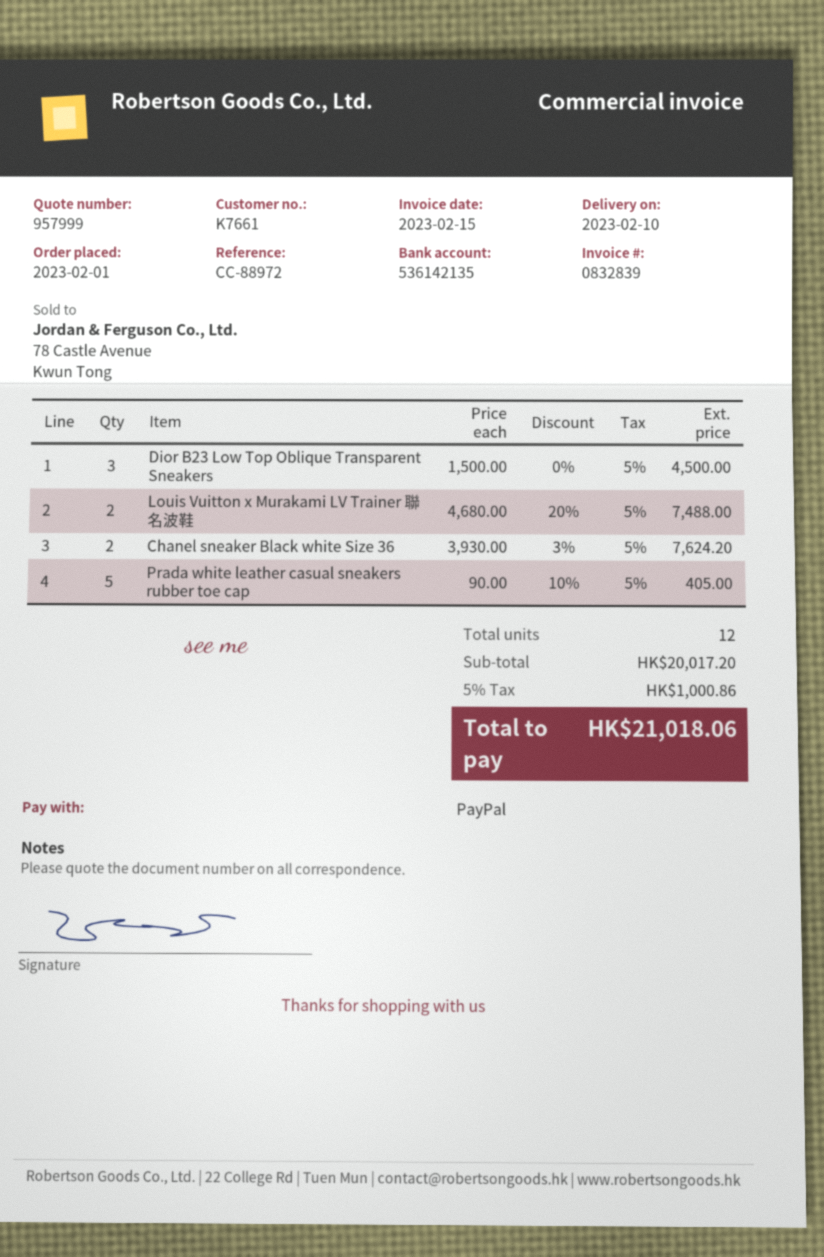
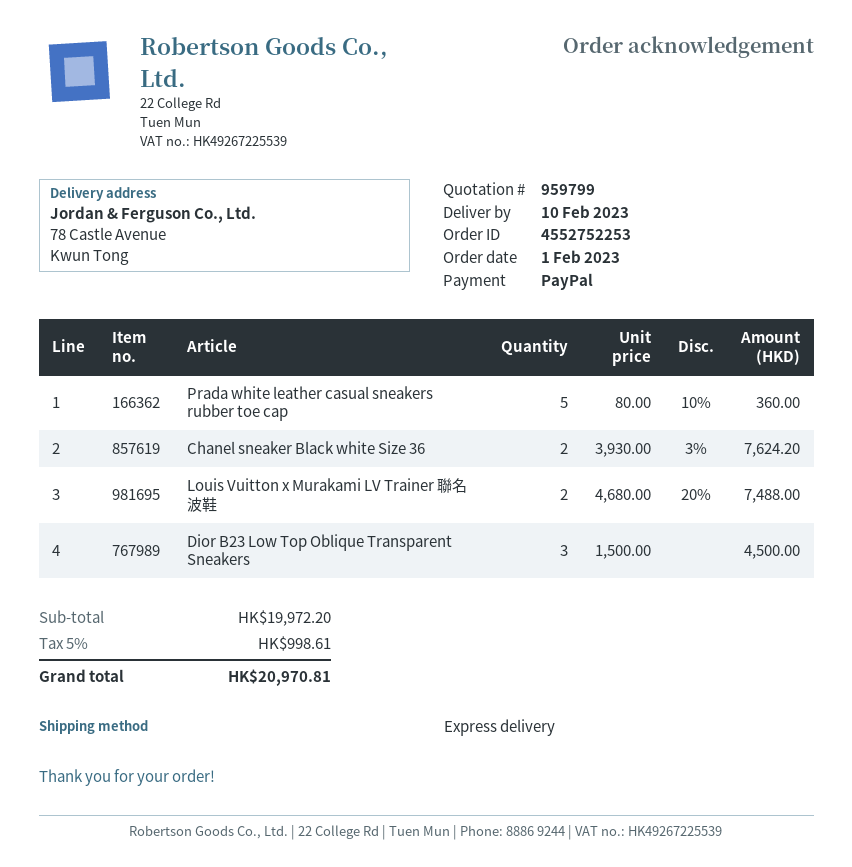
quote number: 957999 -> 959799
Prada white leather casual sneakers rubber toe cap: 5 x 90.00 - 10% = 405.00 -> 5 x 80.00 - 10% = 360.00
subtotal: 20017.20 -> 19972.20
tax: 5% = 1000.86 -> 5% = 998.61
total: 21018.06 -> 20970.81

